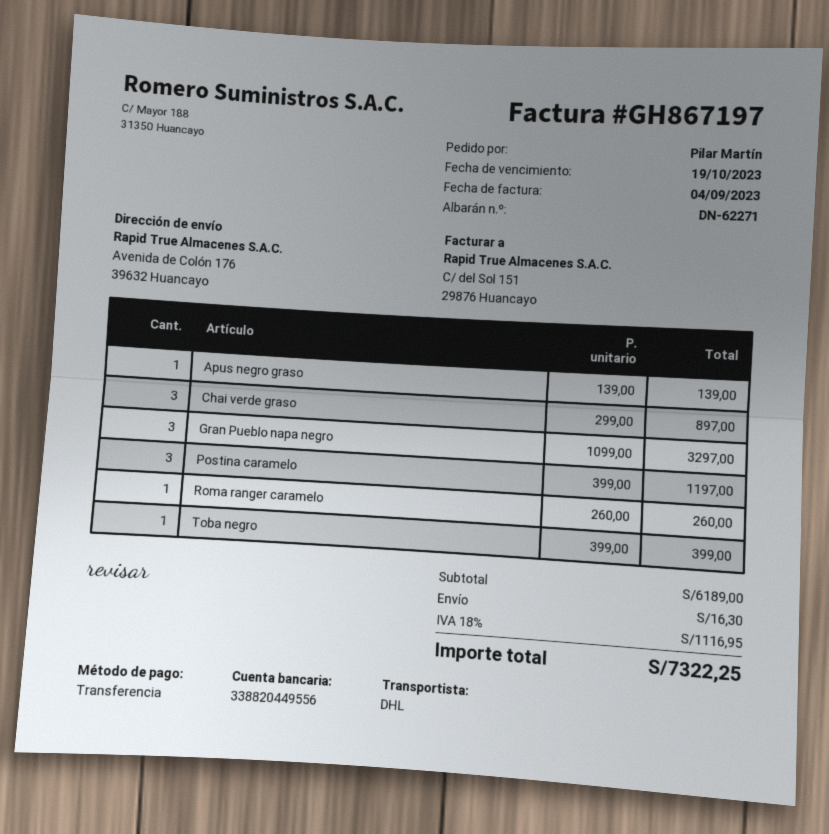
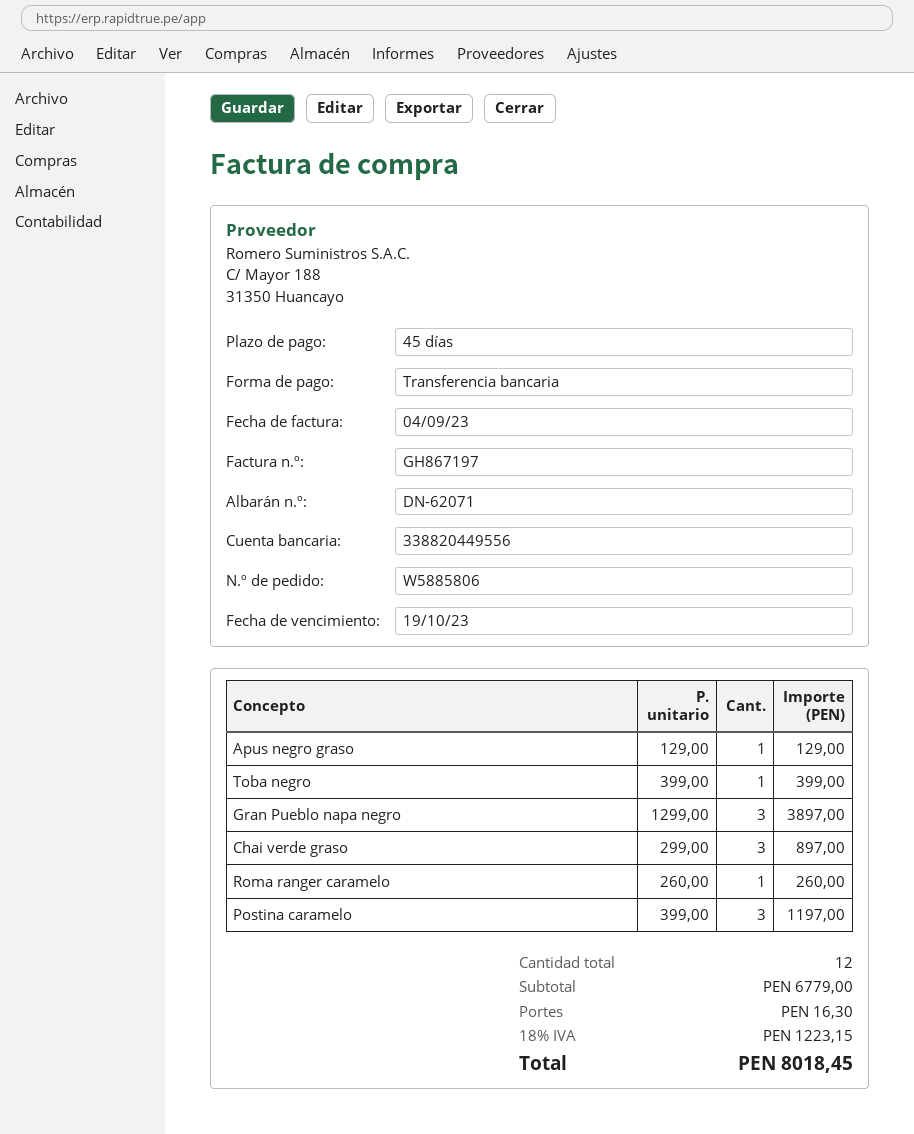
delivery note number: DN-62271 -> DN-62071
Apus negro graso: 1 x 139.00 = 139.00 -> 1 x 129.00 = 129.00
Gran Pueblo napa negro: 3 x 1099.00 = 3297.00 -> 3 x 1299.00 = 3897.00
subtotal: 6189.00 -> 6779.00
tax: 18% = 1116.95 -> 18% = 1223.15
total: 7322.25 -> 8018.45

